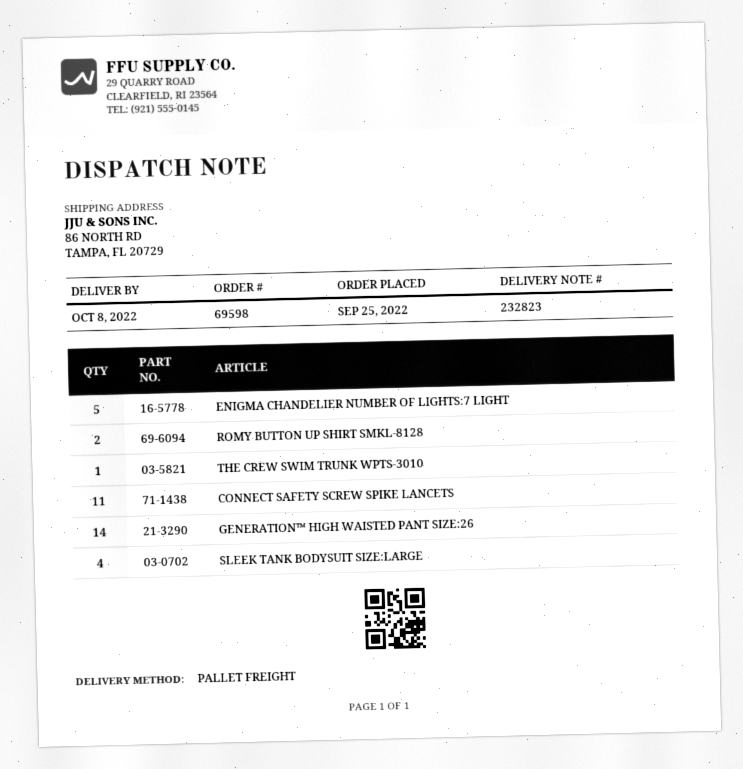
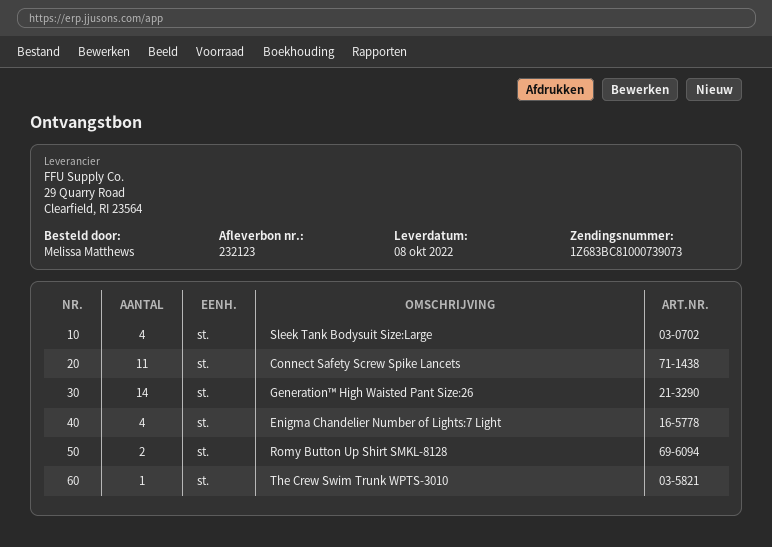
delivery note number: 232823 -> 232123
ENIGMA CHANDELIER NUMBER OF LIGHTS:7 LIGHT: 5 -> 4

